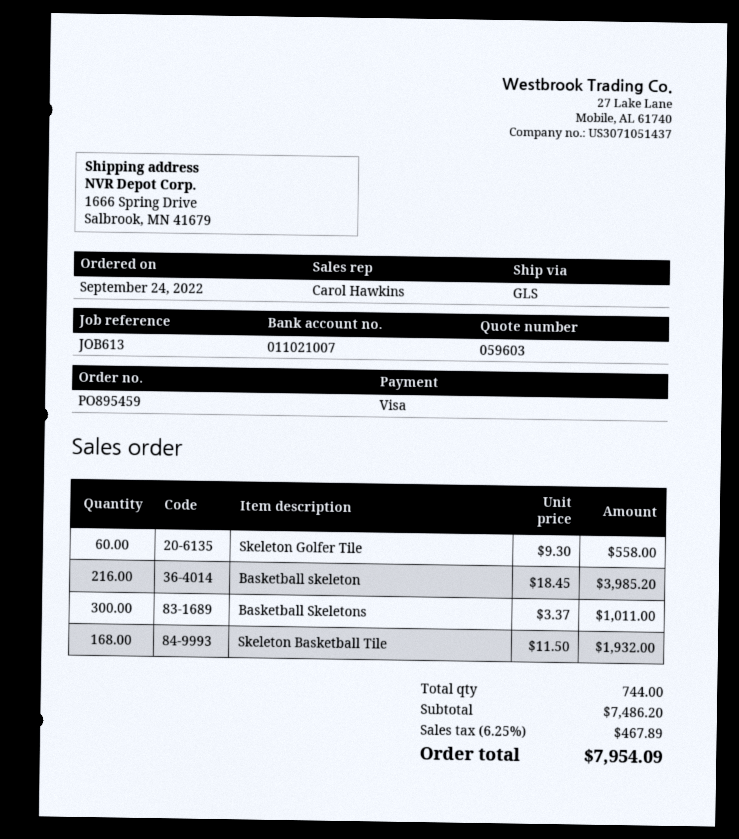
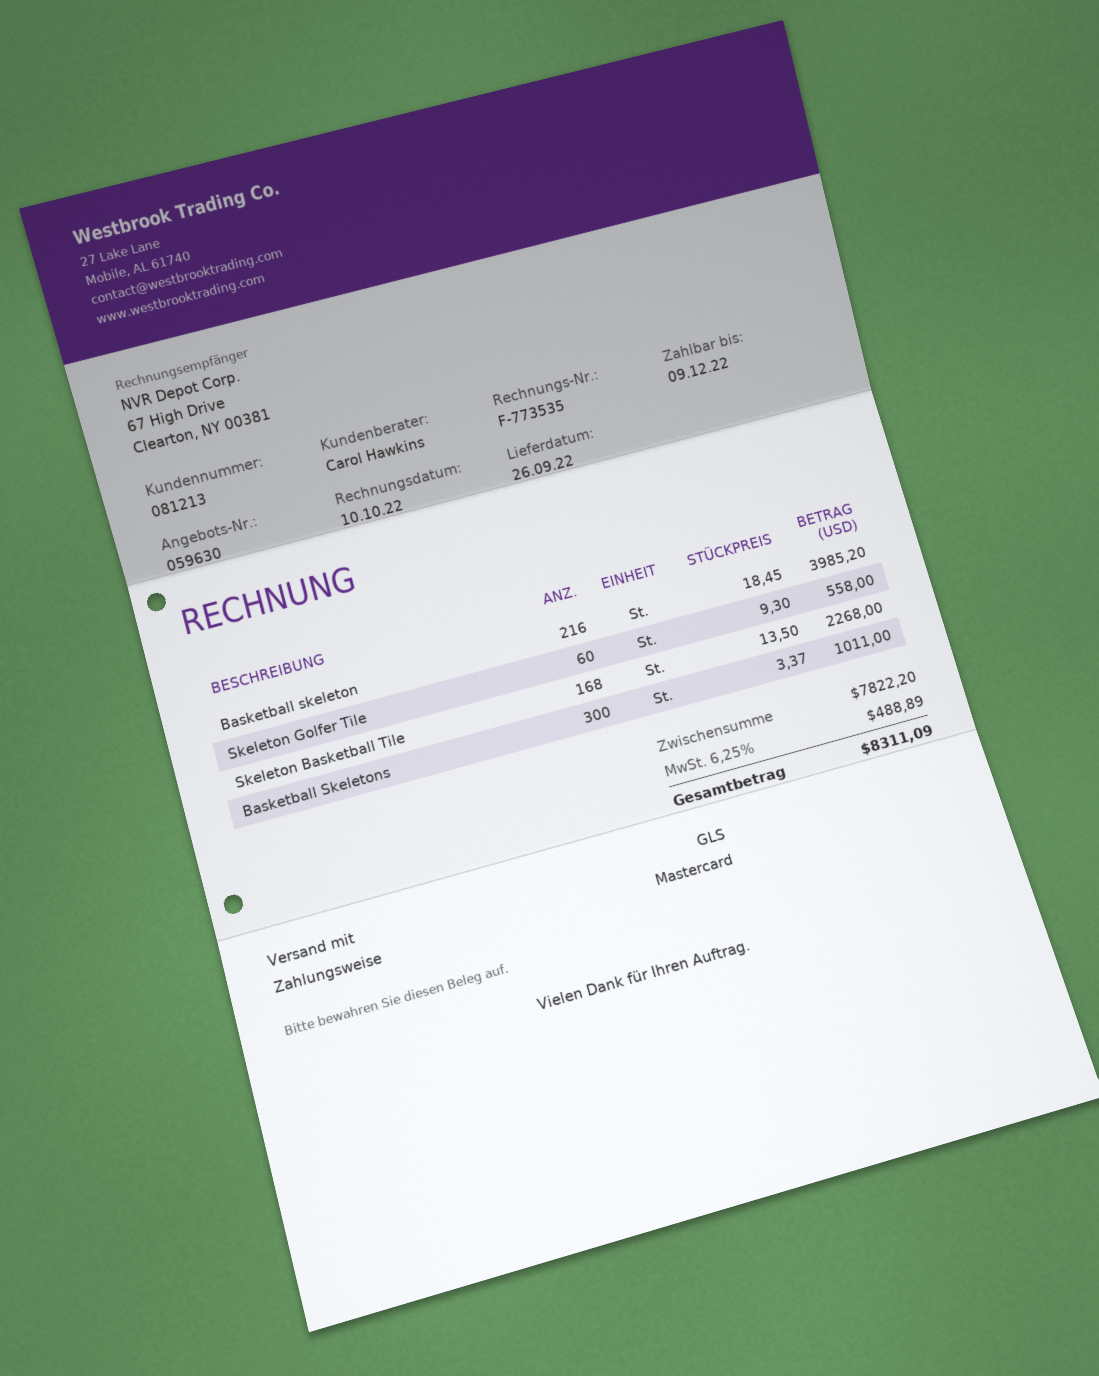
quote number: 059603 -> 059630
payment method: Visa -> Mastercard
Skeleton Basketball Tile: 168 x 11.50 = 1932.00 -> 168 x 13.50 = 2268.00
subtotal: 7486.20 -> 7822.20
tax: 6.25% = 467.89 -> 6.25% = 488.89
total: 7954.09 -> 8311.09

